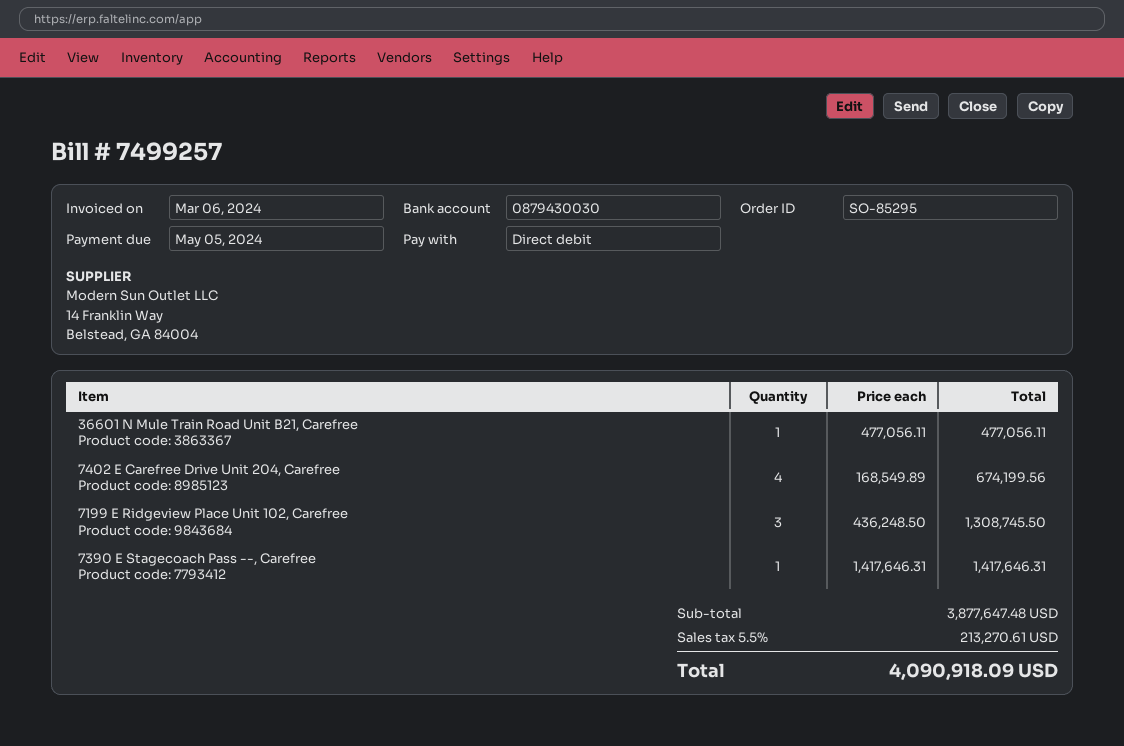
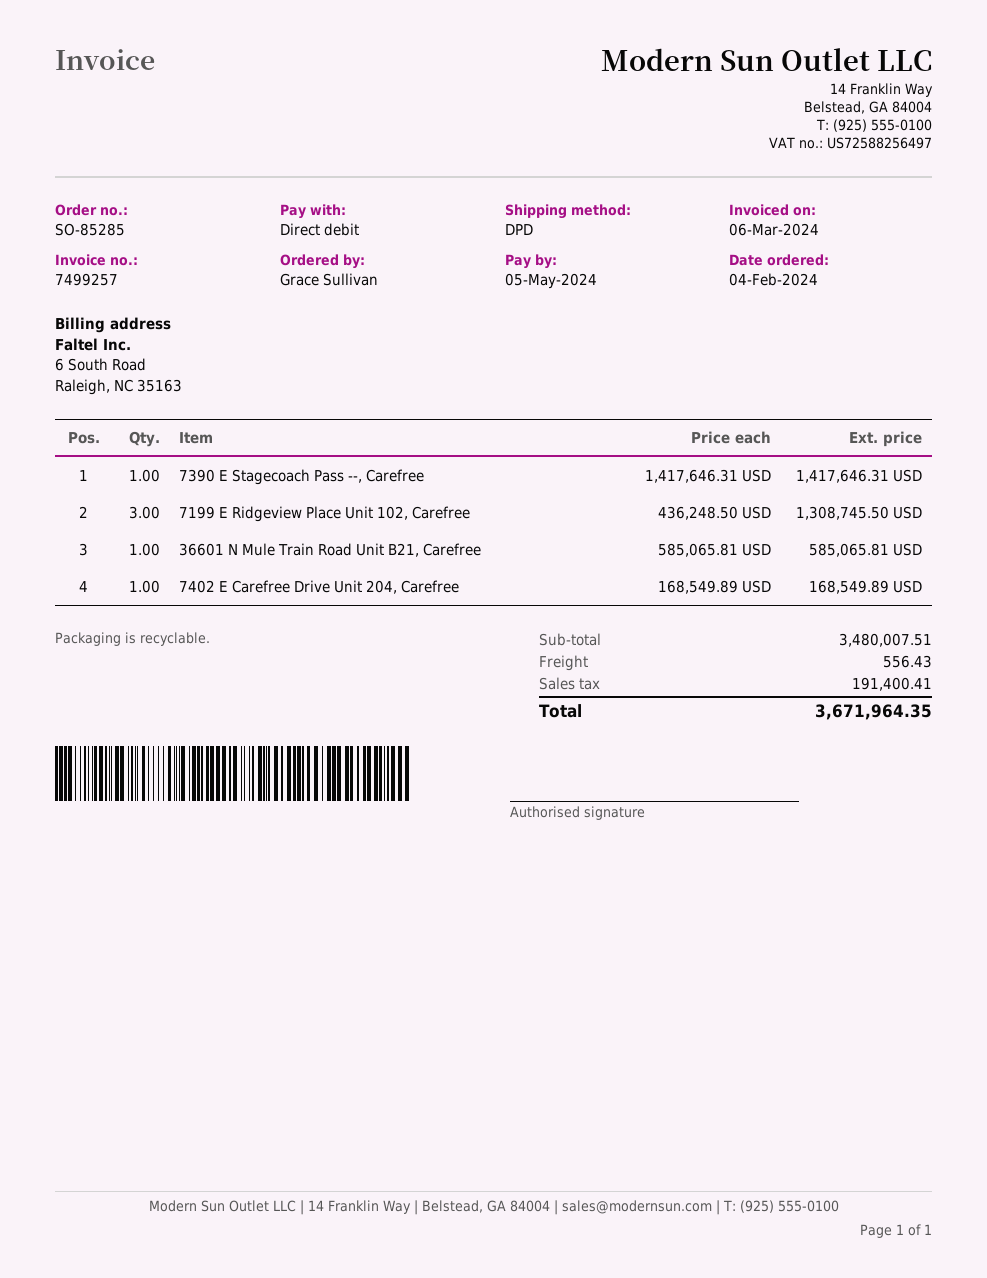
order number: SO-85295 -> SO-85285
36601 N Mule Train Road Unit B21, Carefree: 1 x 477056.11 = 477056.11 -> 1 x 585065.81 = 585065.81
7402 E Carefree Drive Unit 204, Carefree: 4 x 168549.89 = 674199.56 -> 1 x 168549.89 = 168549.89
subtotal: 3877647.48 -> 3480007.51
shipping: none -> 556.43
tax: 213270.61 -> 191400.41
total: 4090918.09 -> 3671964.35

